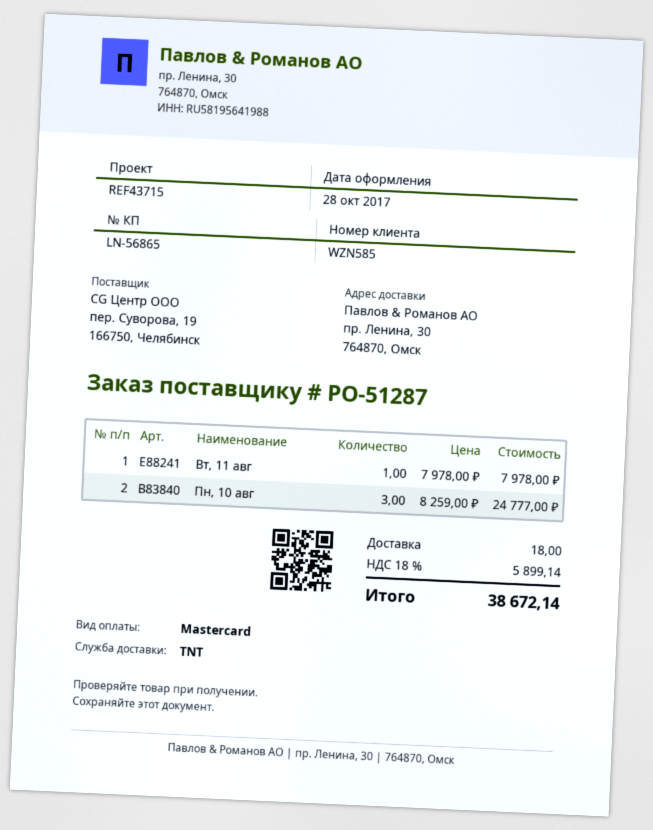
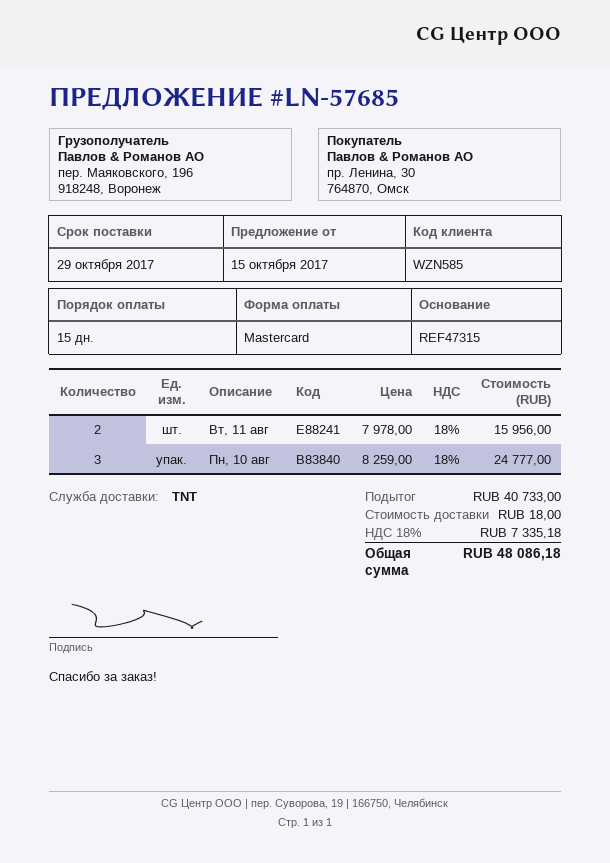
quote number: LN-56865 -> LN-57685
reference: REF43715 -> REF47315
ship to: пр. Ленина, 30, 764870, Омск -> пер. Маяковского, 196, 918248, Воронеж
Вт, 11 авг: 1 x 7978.00 = 7978.00 -> 2 x 7978.00 = 15956.00
tax: 18% = 5899.14 -> 18% = 7335.18
total: 38672.14 -> 48086.18

